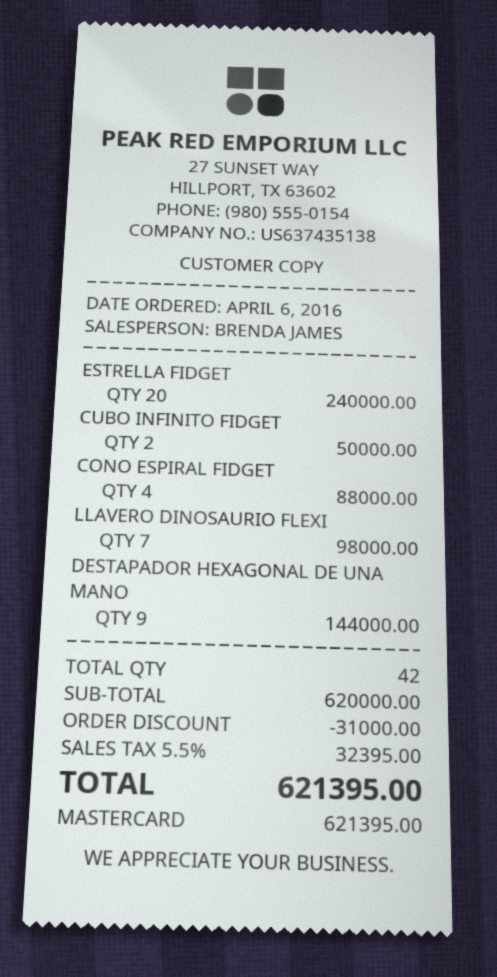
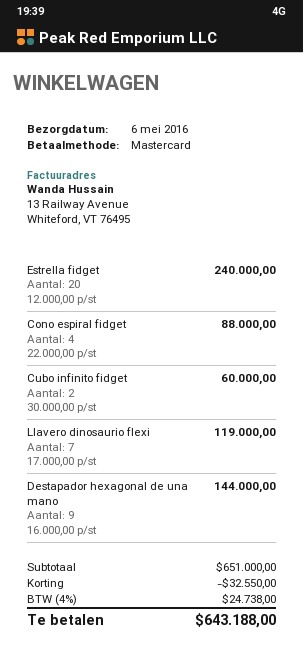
CUBO INFINITO FIDGET: 2 for 50000.00 -> 2 for 60000.00
LLAVERO DINOSAURIO FLEXI: 7 for 98000.00 -> 7 for 119000.00
subtotal: 620000.00 -> 651000.00
discount: 31000.00 -> 32550.00
tax: 5.5% = 32395.00 -> 4% = 24738.00
total: 621395.00 -> 643188.00

